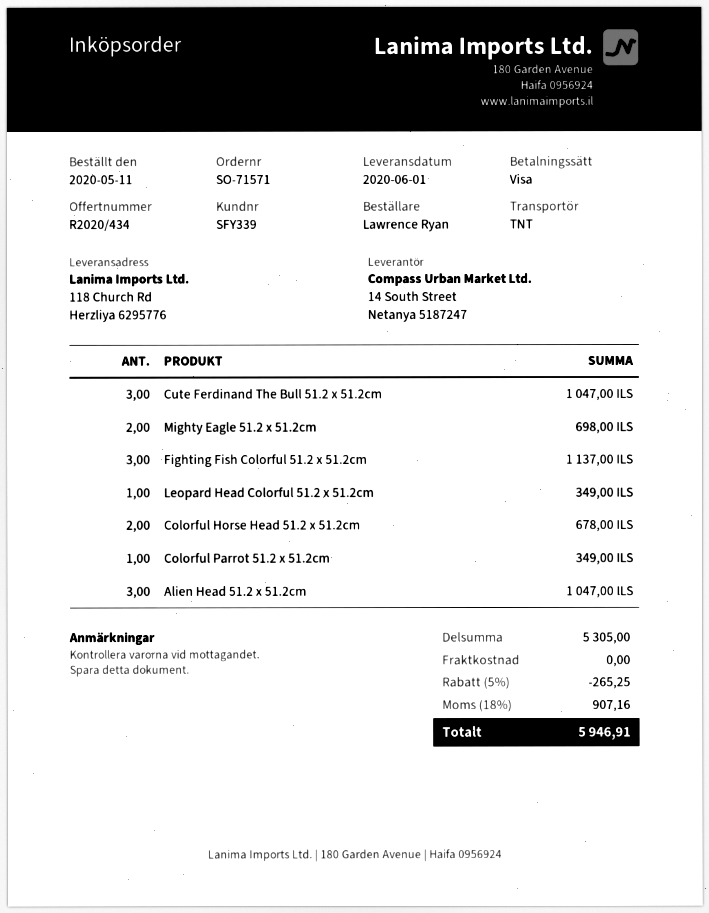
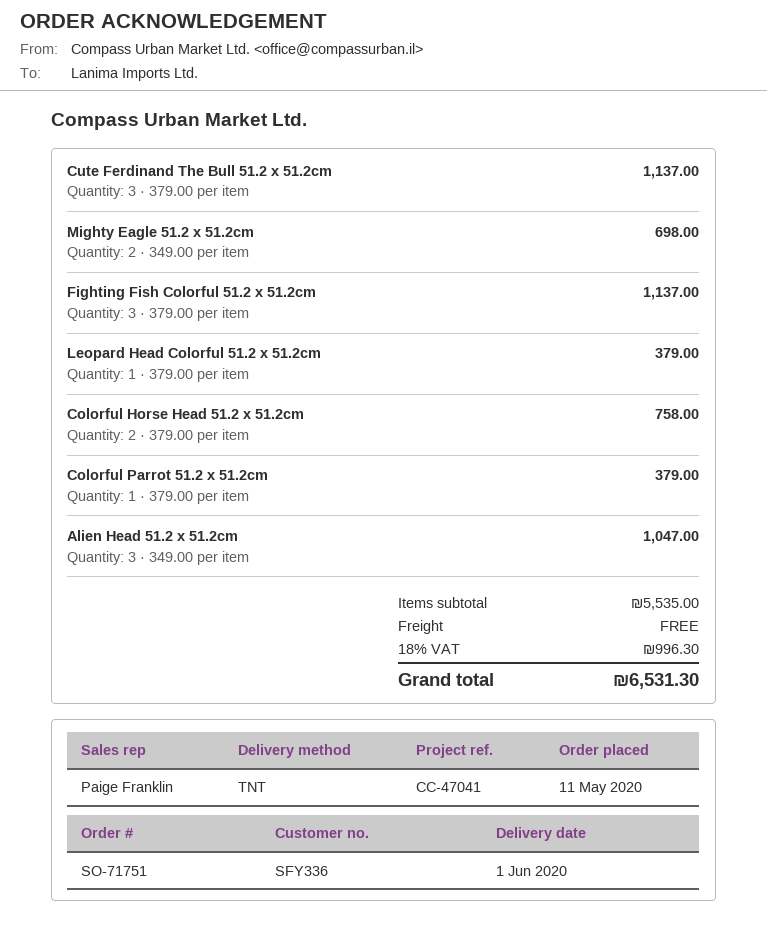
order number: SO-71571 -> SO-71751
customer number: SFY339 -> SFY336
Cute Ferdinand The Bull 51.2 x 51.2cm: 3 for 1047.00 -> 3 for 1137.00
Leopard Head Colorful 51.2 x 51.2cm: 1 for 349.00 -> 1 for 379.00
Colorful Horse Head 51.2 x 51.2cm: 2 for 678.00 -> 2 for 758.00
Colorful Parrot 51.2 x 51.2cm: 1 for 349.00 -> 1 for 379.00
subtotal: 5305.00 -> 5535.00
discount: 5% = 265.25 -> none
tax: 18% = 907.16 -> 18% = 996.30
total: 5946.91 -> 6531.30

